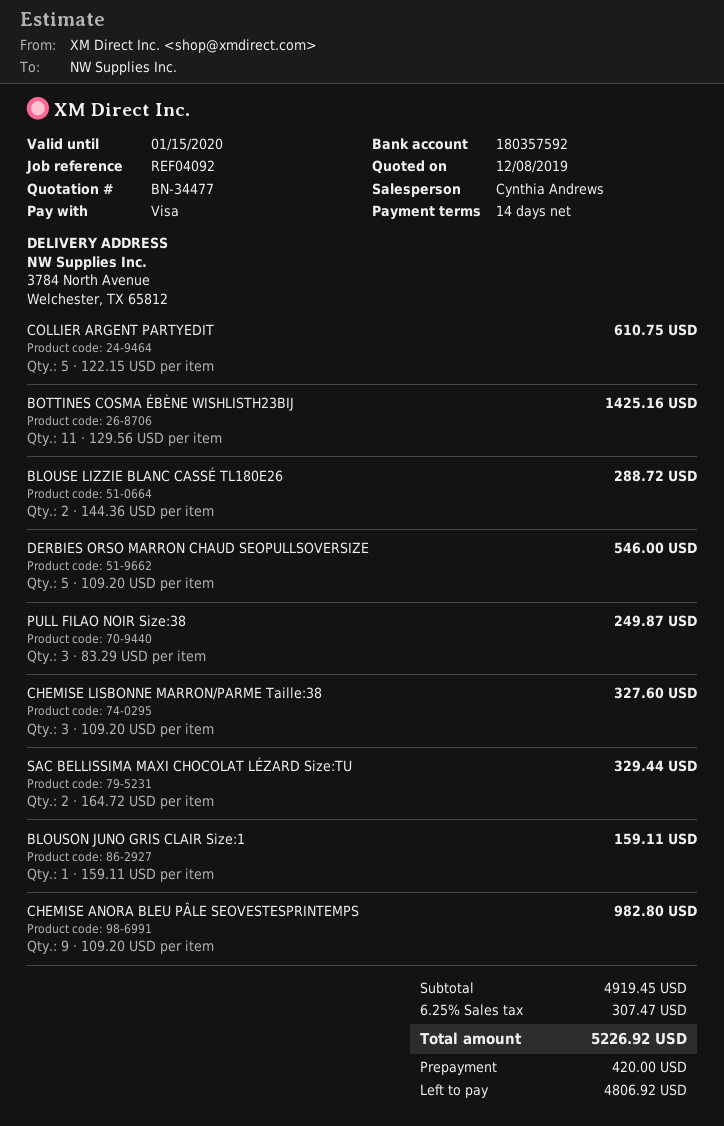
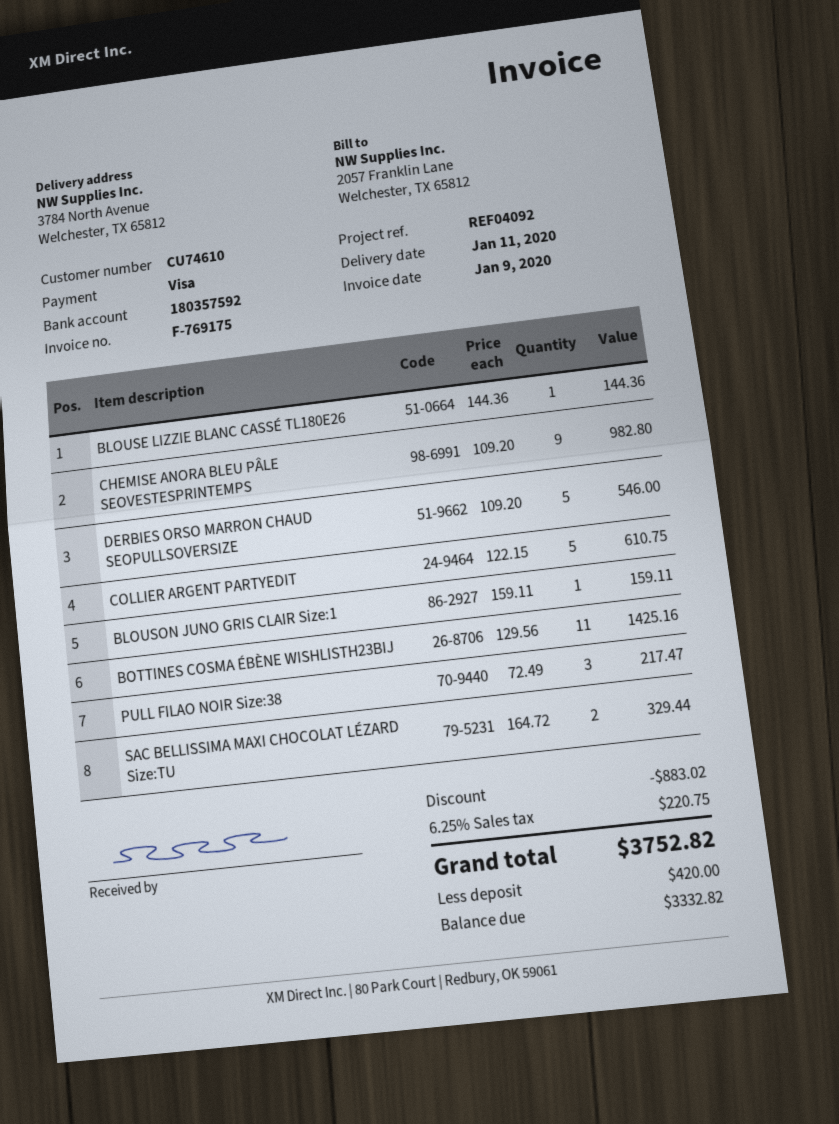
BLOUSE LIZZIE BLANC CASSÉ TL180E26: 2 x 144.36 = 288.72 -> 1 x 144.36 = 144.36
PULL FILAO NOIR Size:38: 3 x 83.29 = 249.87 -> 3 x 72.49 = 217.47
CHEMISE LISBONNE MARRON/PARME Taille:38: 3 x 109.20 = 327.60 -> none
discount: none -> 883.02
tax: 6.25% = 307.47 -> 6.25% = 220.75
total: 5226.92 -> 3752.82
balance: 4806.92 -> 3332.82

